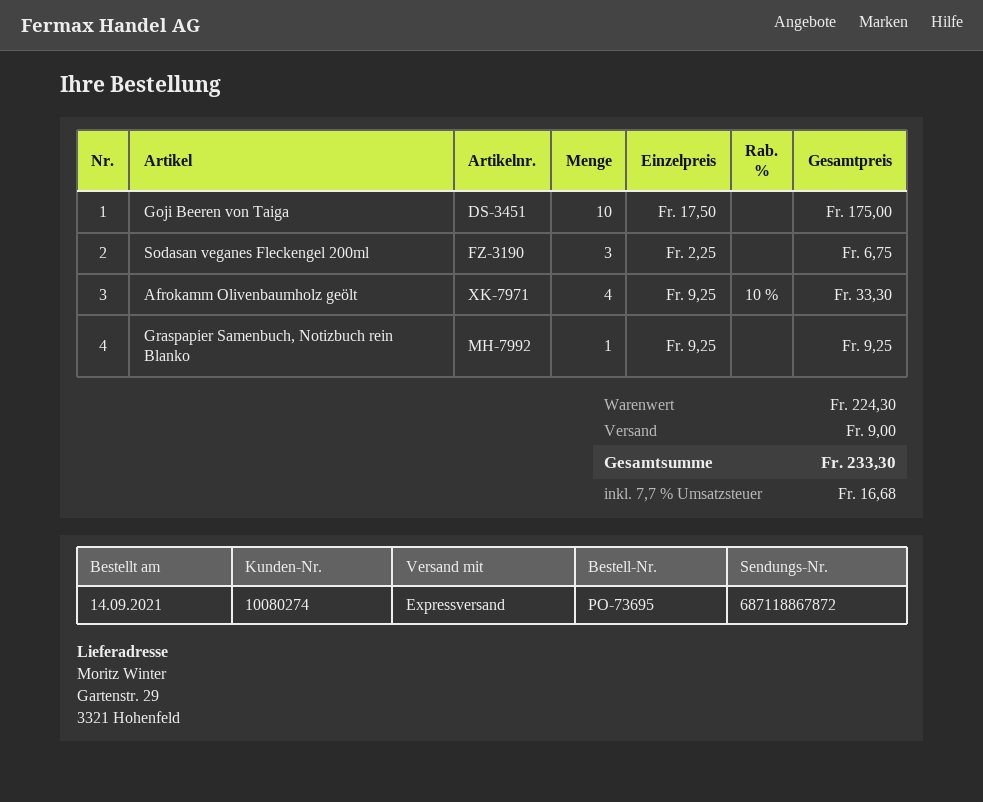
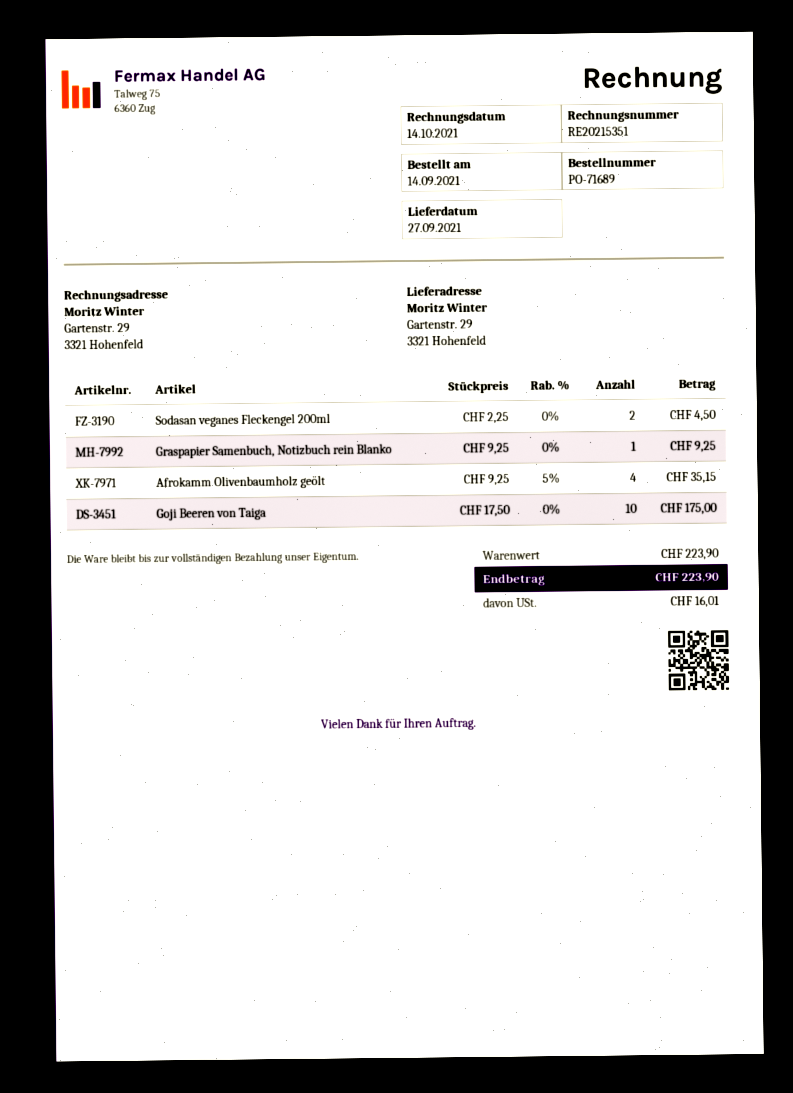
order number: PO-73695 -> PO-71689
Sodasan veganes Fleckengel 200ml: 3 x 2.25 = 6.75 -> 2 x 2.25 = 4.50
Afrokamm Olivenbaumholz geölt: 4 x 9.25 - 10% = 33.30 -> 4 x 9.25 - 5% = 35.15
subtotal: 224.30 -> 223.90
shipping: 9.00 -> none
tax: 16.68 -> 16.01
total: 233.30 -> 223.90

